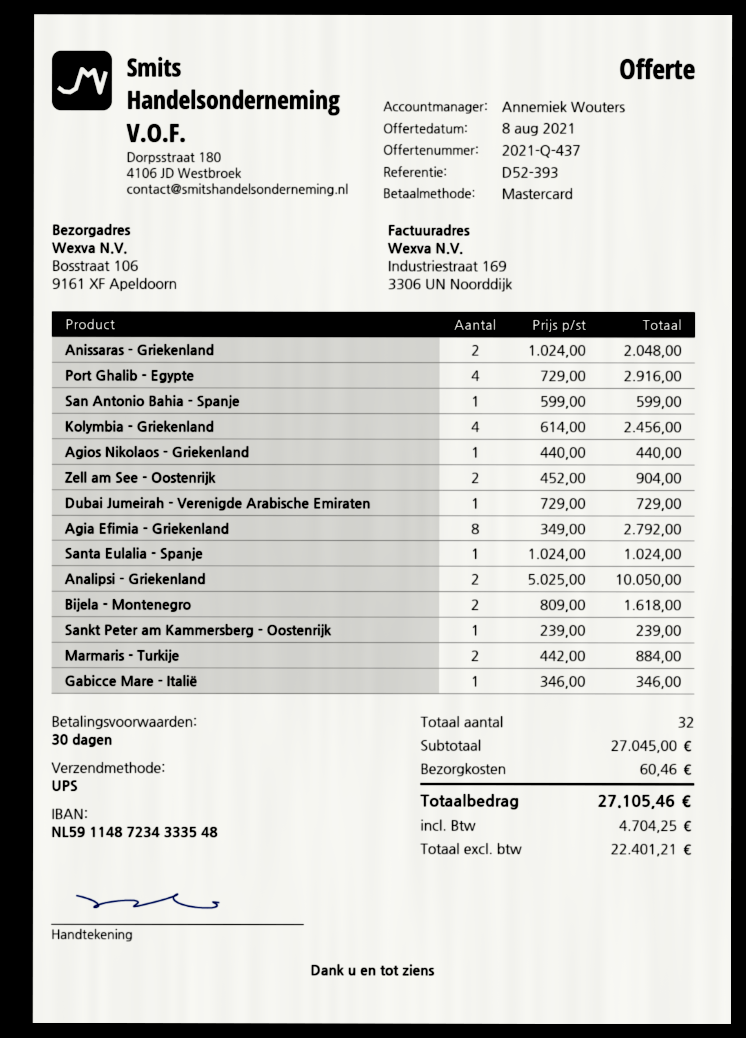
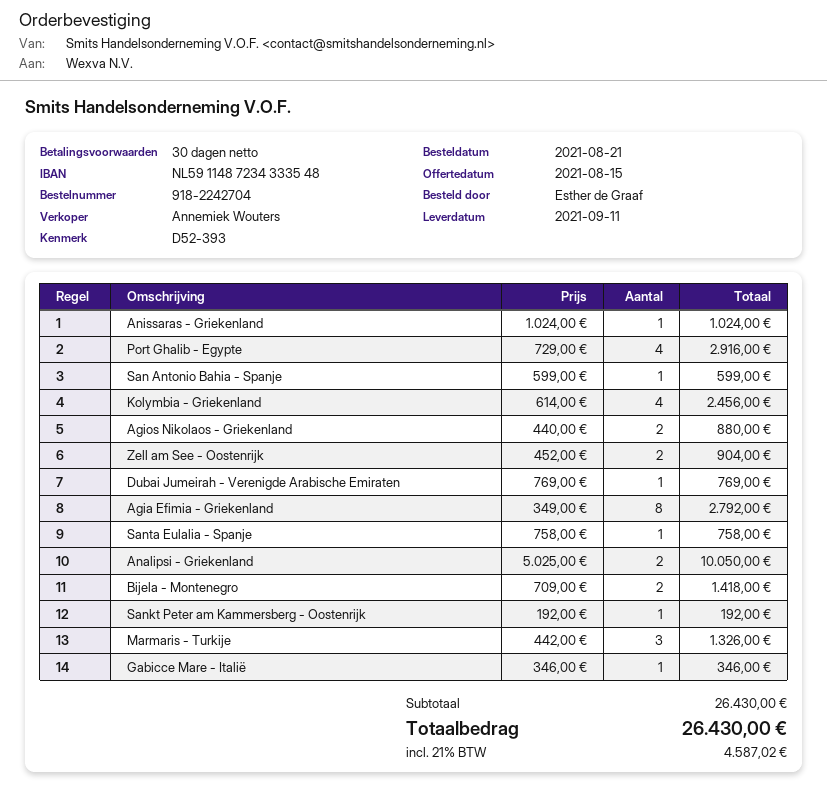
quote date: 2021-08-08 -> 2021-08-15
Anissaras - Griekenland: 2 x 1024.00 = 2048.00 -> 1 x 1024.00 = 1024.00
Agios Nikolaos - Griekenland: 1 x 440.00 = 440.00 -> 2 x 440.00 = 880.00
Dubai Jumeirah - Verenigde Arabische Emiraten: 1 x 729.00 = 729.00 -> 1 x 769.00 = 769.00
Santa Eulalia - Spanje: 1 x 1024.00 = 1024.00 -> 1 x 758.00 = 758.00
Bijela - Montenegro: 2 x 809.00 = 1618.00 -> 2 x 709.00 = 1418.00
Sankt Peter am Kammersberg - Oostenrijk: 1 x 239.00 = 239.00 -> 1 x 192.00 = 192.00
Marmaris - Turkije: 2 x 442.00 = 884.00 -> 3 x 442.00 = 1326.00
subtotal: 27045.00 -> 26430.00
shipping: 60.46 -> none
tax: 4704.25 -> 4587.02
total: 27105.46 -> 26430.00

